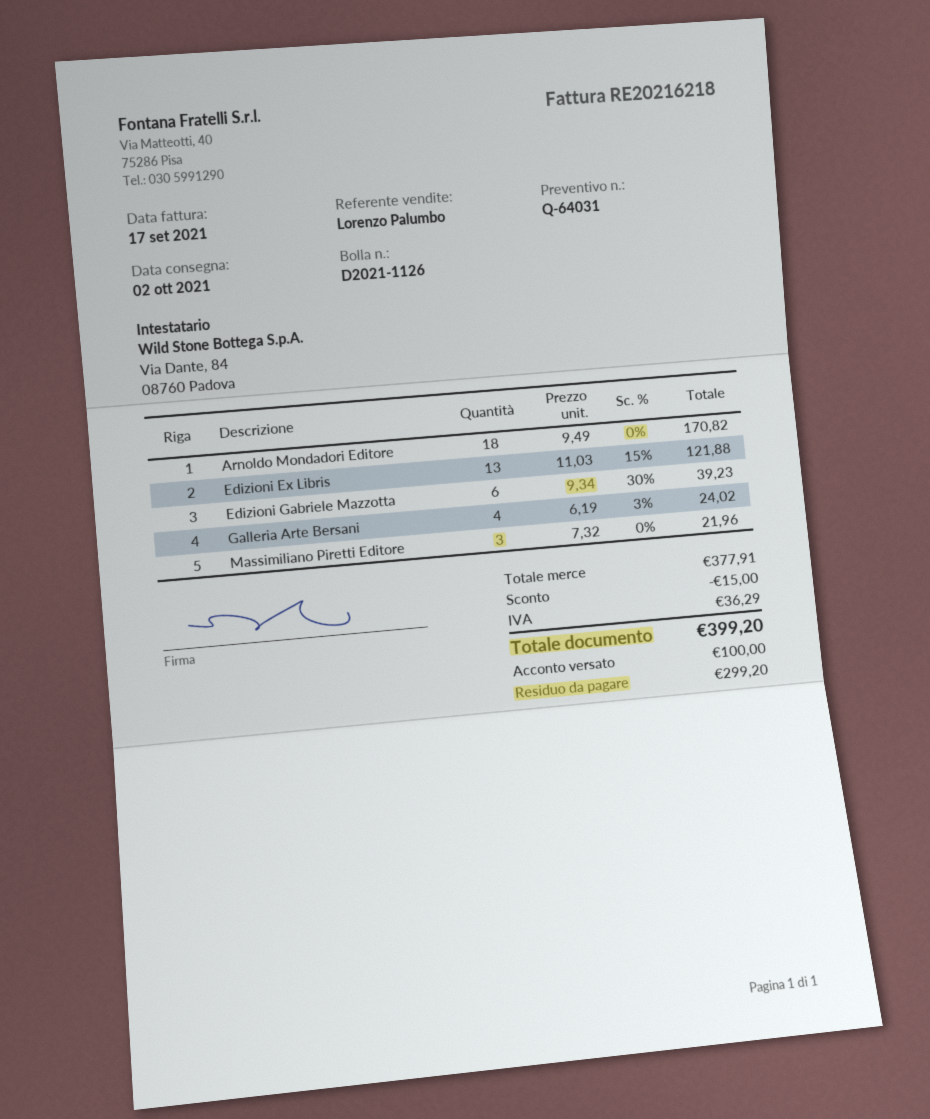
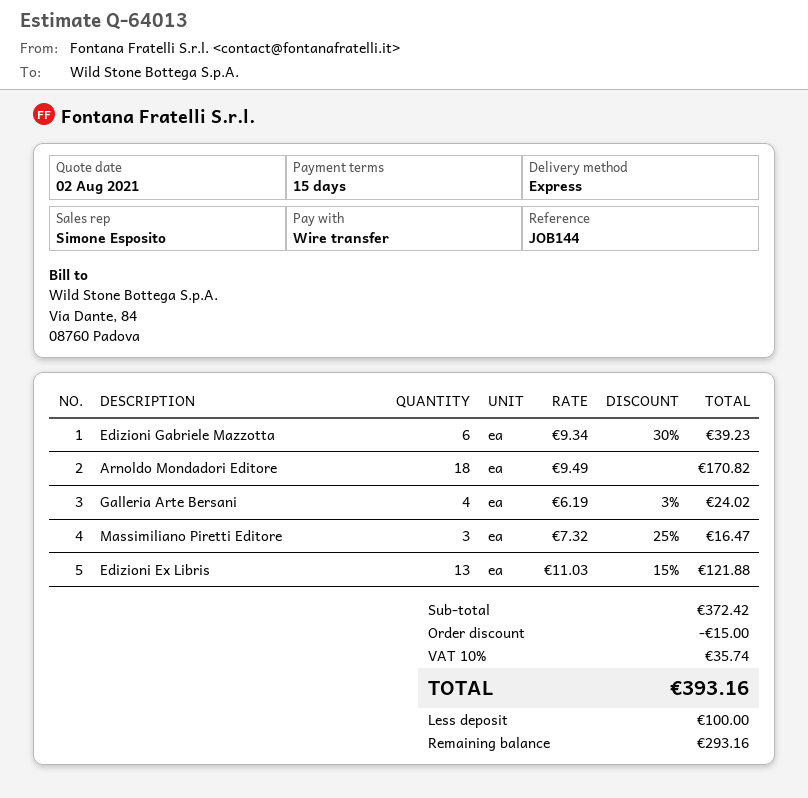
quote number: Q-64031 -> Q-64013
sales rep: Lorenzo Palumbo -> Simone Esposito
Massimiliano Piretti Editore: 3 x 7.32 = 21.96 -> 3 x 7.32 - 25% = 16.47
subtotal: 377.91 -> 372.42
tax: 36.29 -> 35.74
total: 399.20 -> 393.16
balance: 299.20 -> 293.16

